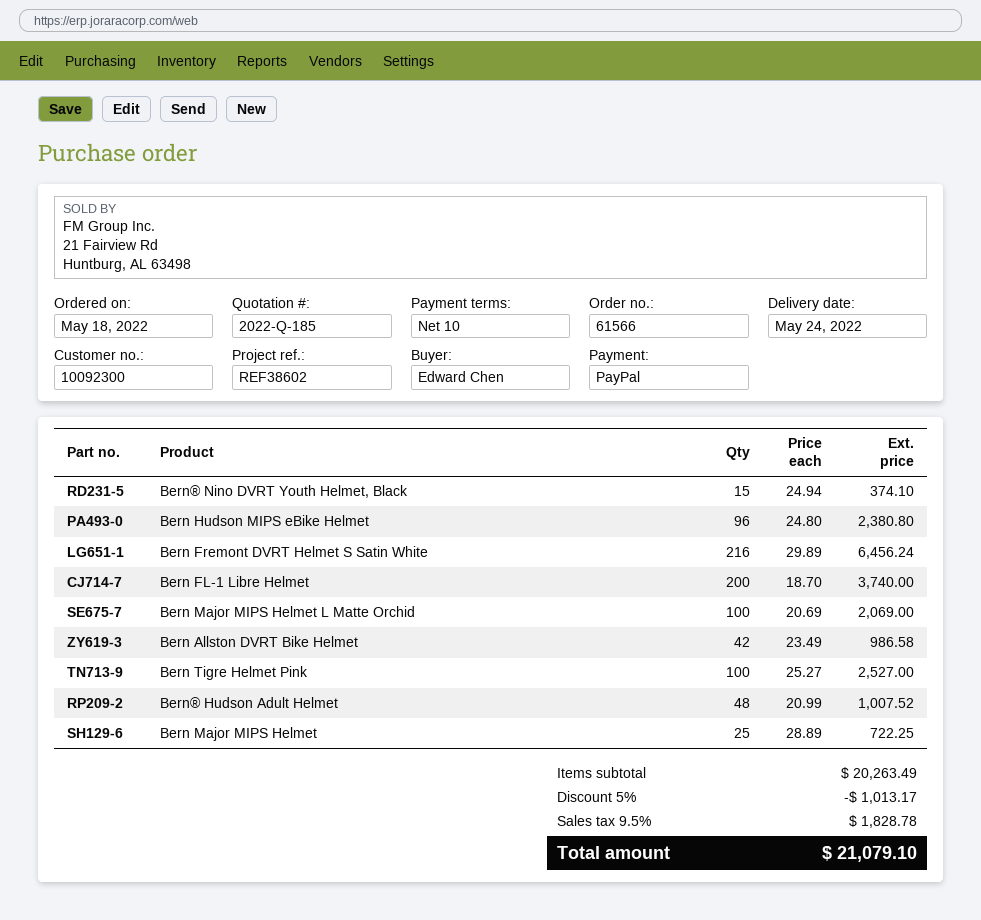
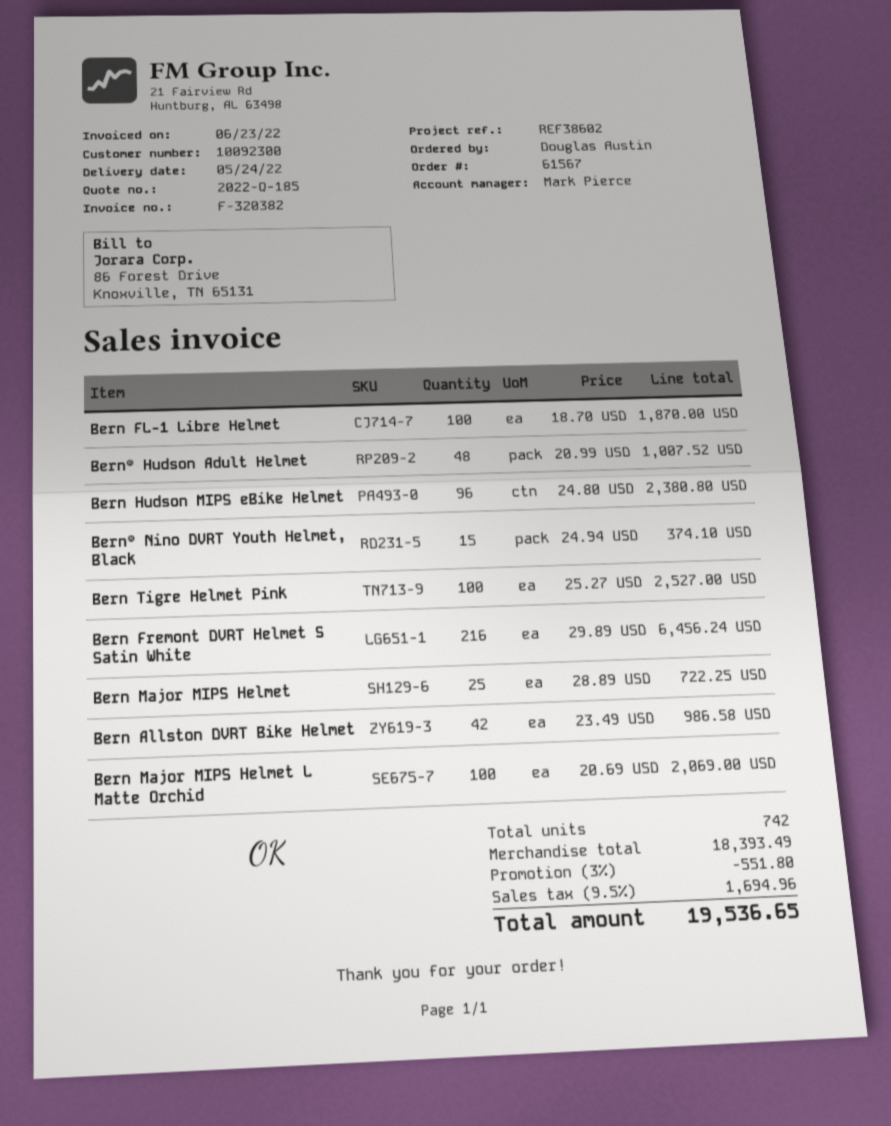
order number: 61566 -> 61567
ordered by: Edward Chen -> Douglas Austin
Bern FL-1 Libre Helmet: 200 x 18.70 = 3740.00 -> 100 x 18.70 = 1870.00
subtotal: 20263.49 -> 18393.49
discount: 5% = 1013.17 -> 3% = 551.80
tax: 9.5% = 1828.78 -> 9.5% = 1694.96
total: 21079.10 -> 19536.65

